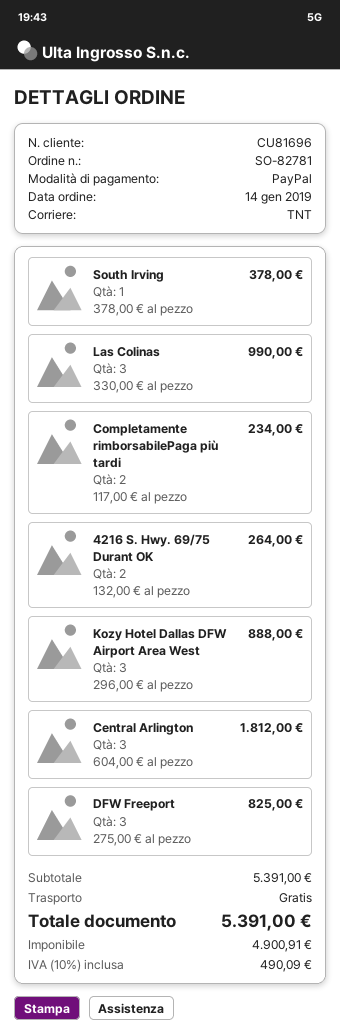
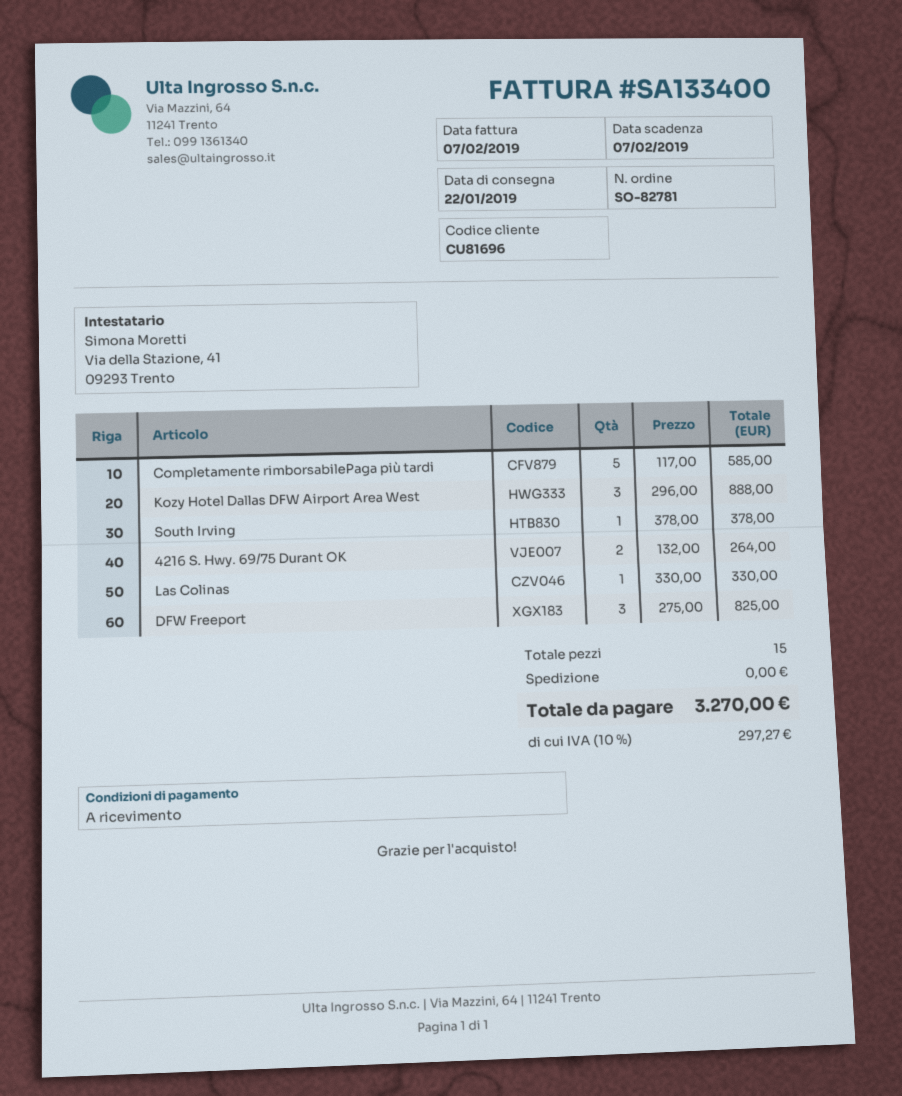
Las Colinas: 3 x 330.00 = 990.00 -> 1 x 330.00 = 330.00
Completamente rimborsabilePaga più tardi: 2 x 117.00 = 234.00 -> 5 x 117.00 = 585.00
Central Arlington: 3 x 604.00 = 1812.00 -> none
tax: 10% = 490.09 -> 10% = 297.27
total: 5391.00 -> 3270.00

